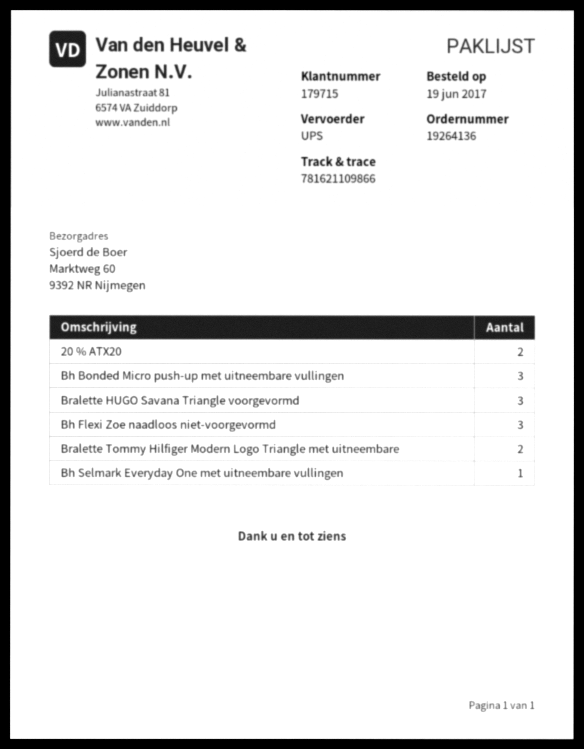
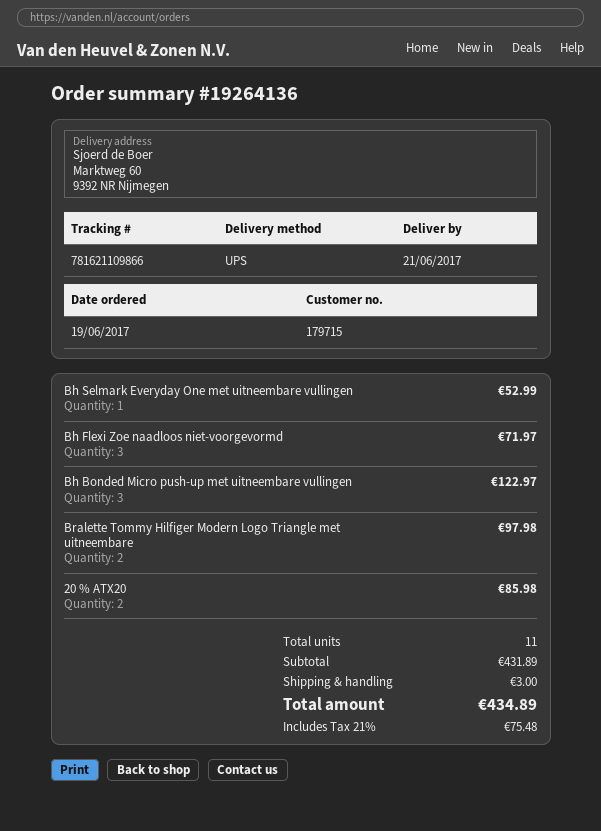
Bralette HUGO Savana Triangle voorgevormd: 3 -> none

